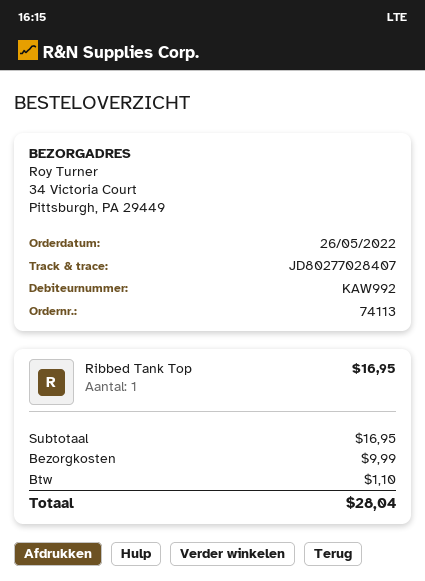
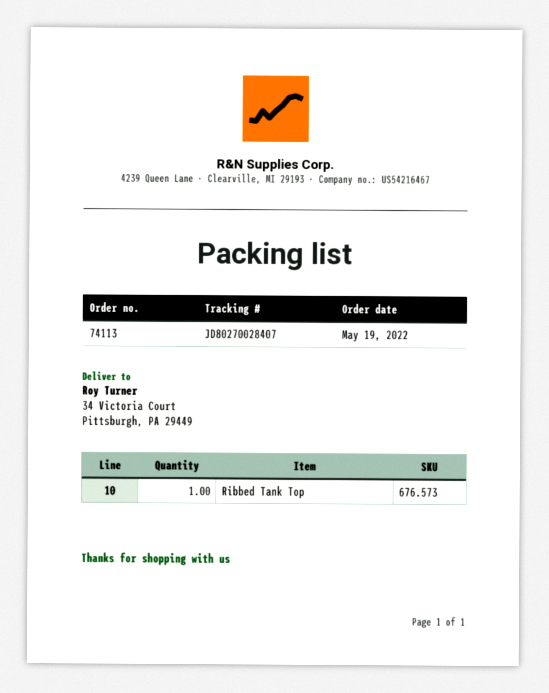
order date: 2022-05-26 -> 2022-05-19
tracking number: JD80277028407 -> JD80270028407

